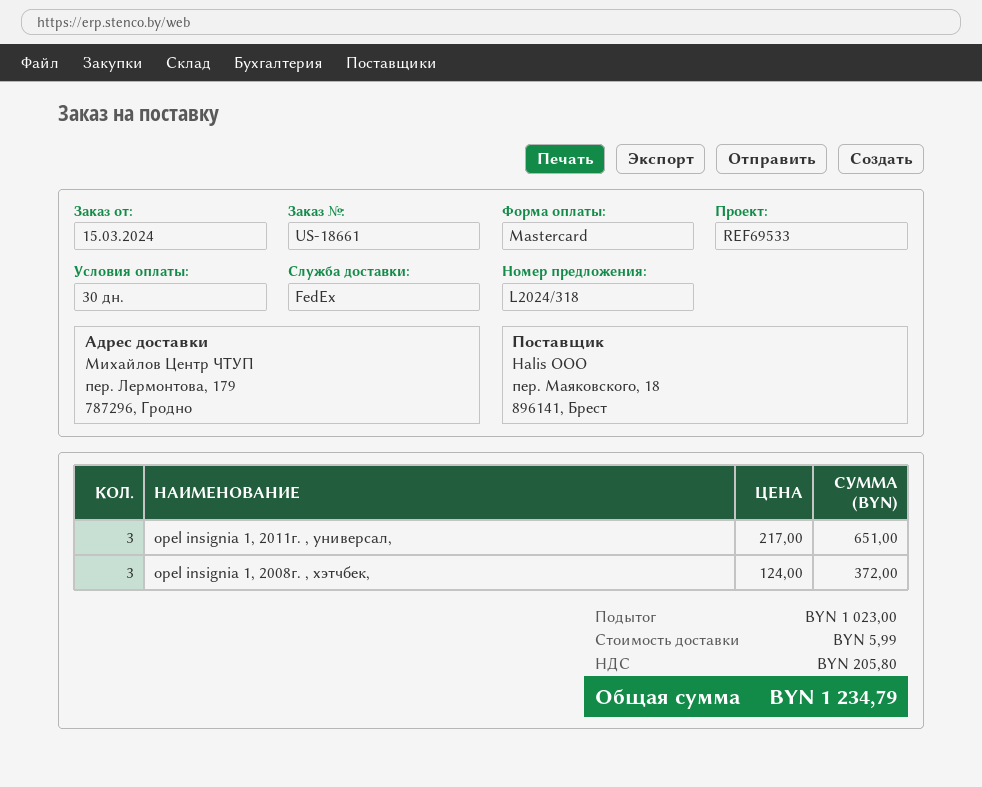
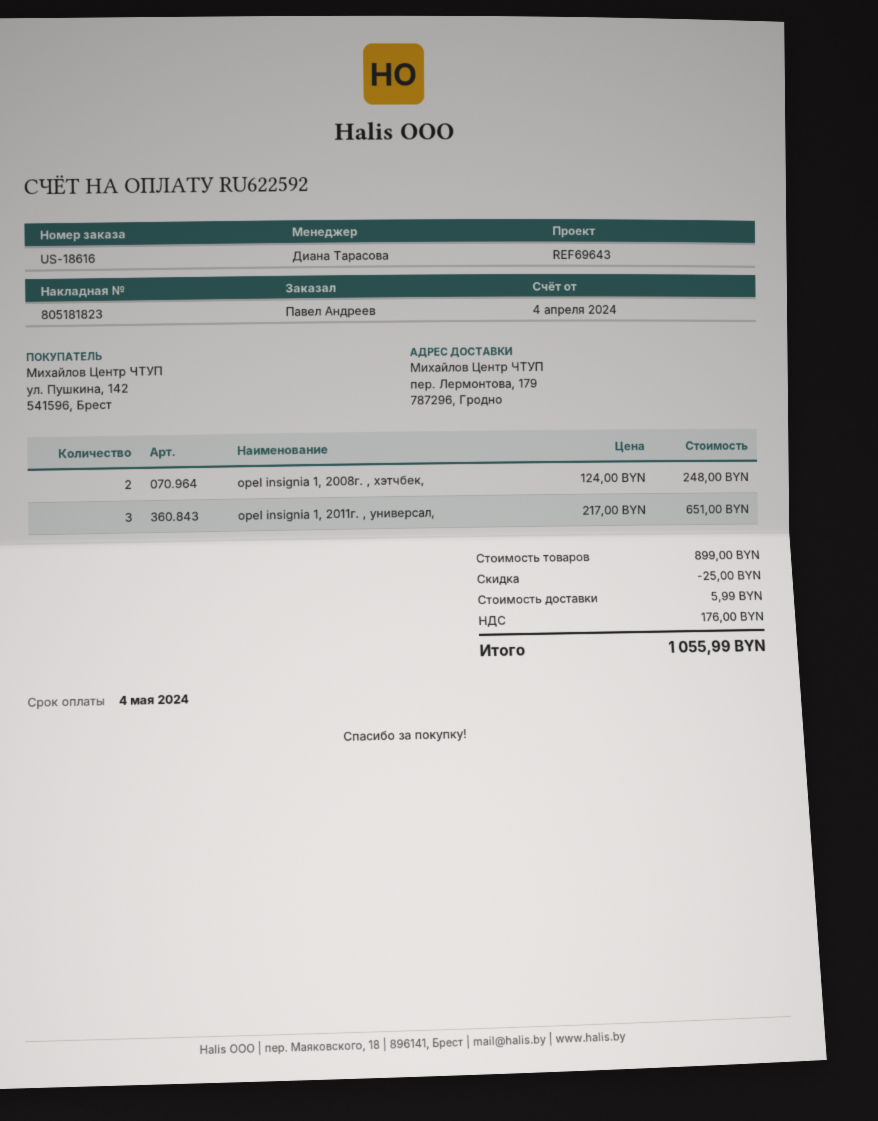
order number: US-18661 -> US-18616
reference: REF69533 -> REF69643
opel insignia 1, 2008г. , хэтчбек,: 3 x 124.00 = 372.00 -> 2 x 124.00 = 248.00
subtotal: 1023.00 -> 899.00
discount: none -> 25.00
tax: 205.80 -> 176.00
total: 1234.79 -> 1055.99

